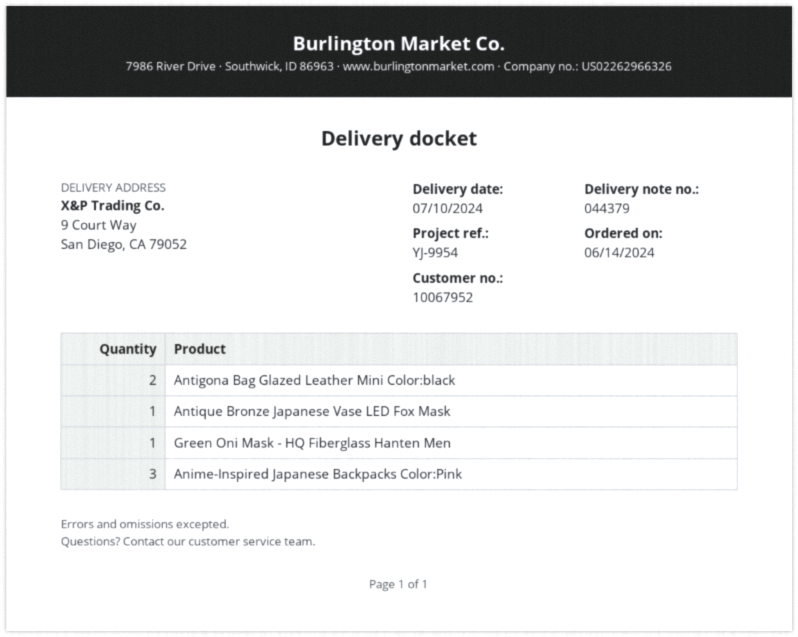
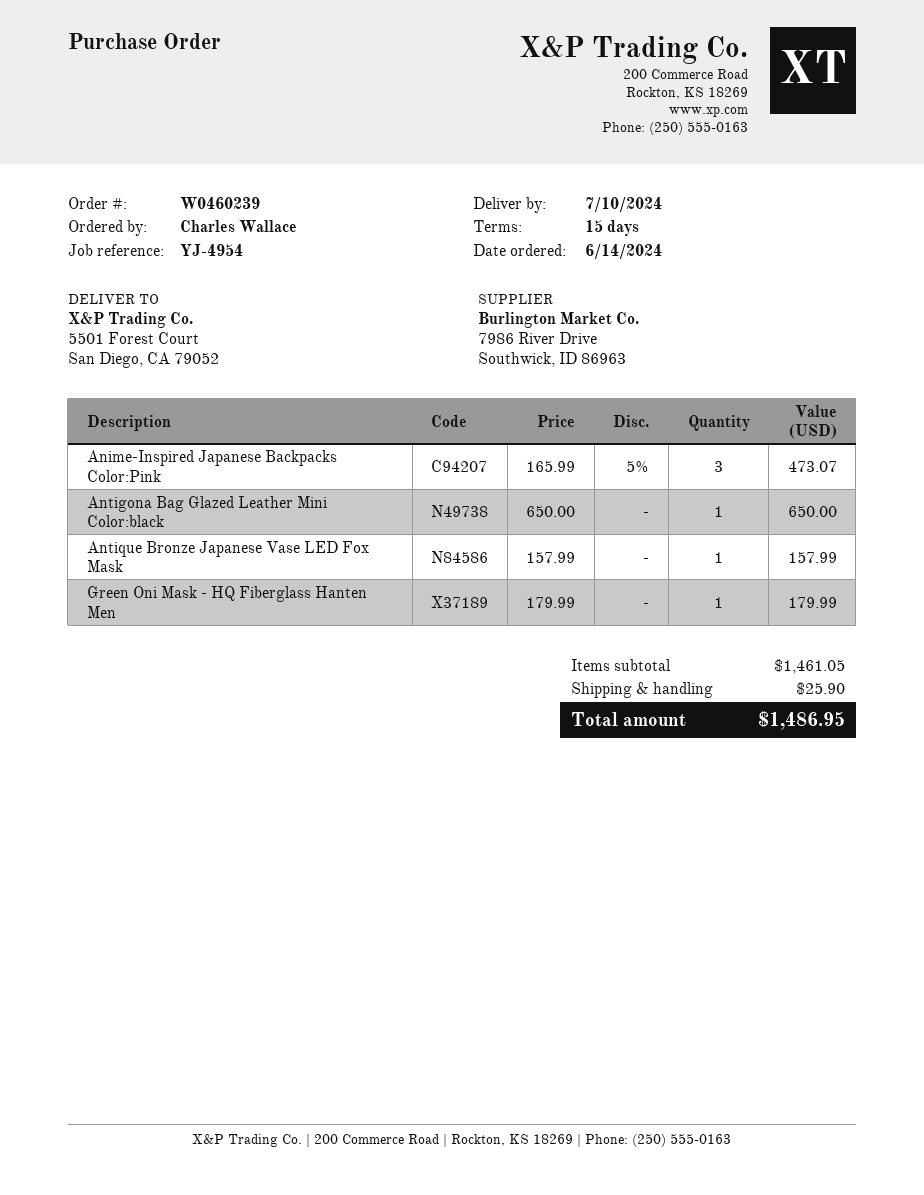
reference: YJ-9954 -> YJ-4954
ship to: 9 Court Way, San Diego, CA 79052 -> 5501 Forest Court, San Diego, CA 79052
Antigona Bag Glazed Leather Mini Color:black: 2 -> 1

